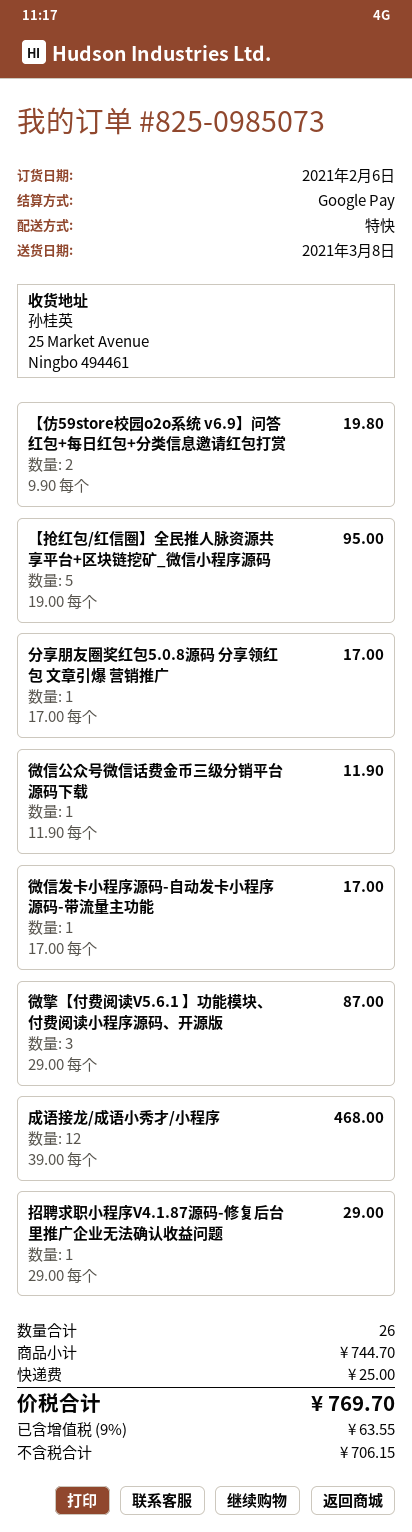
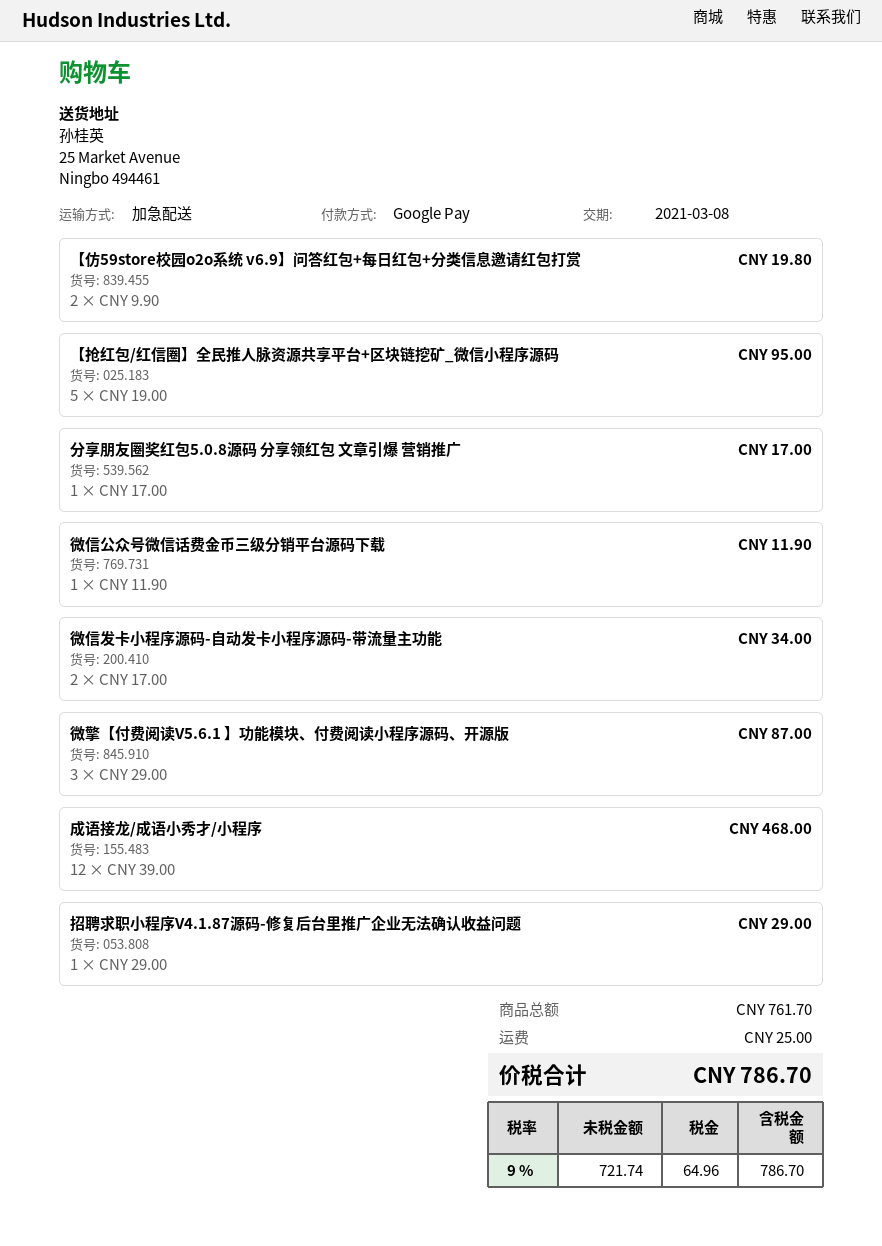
微信发卡小程序源码-自动发卡小程序源码-带流量主功能: 1 x 17.00 = 17.00 -> 2 x 17.00 = 34.00
subtotal: 744.70 -> 761.70
net: 706.15 -> 721.74
tax: 9% = 63.55 -> 9% = 64.96
total: 769.70 -> 786.70

